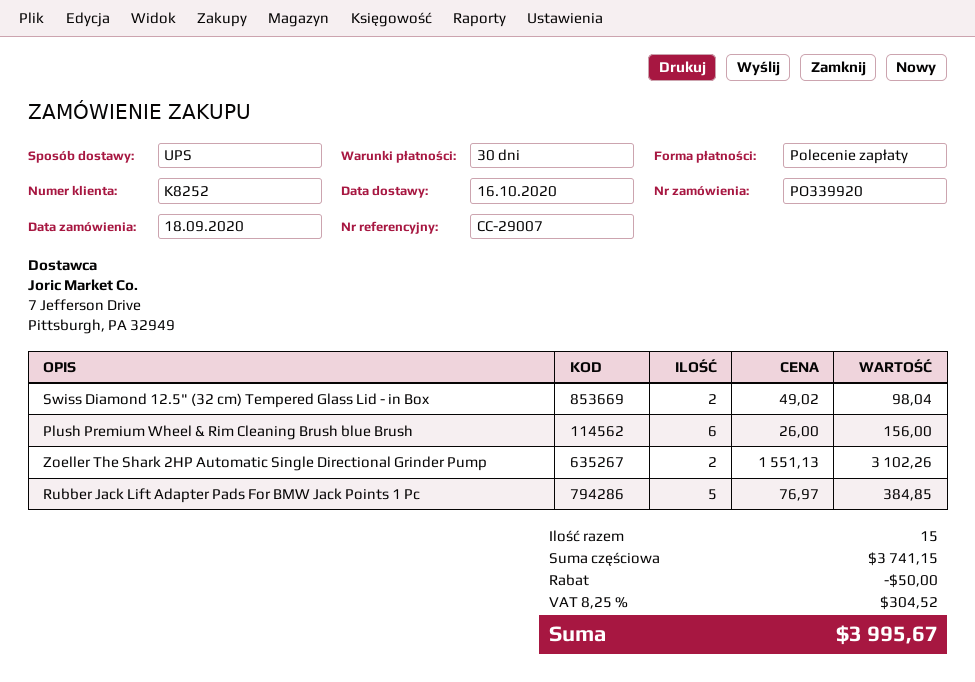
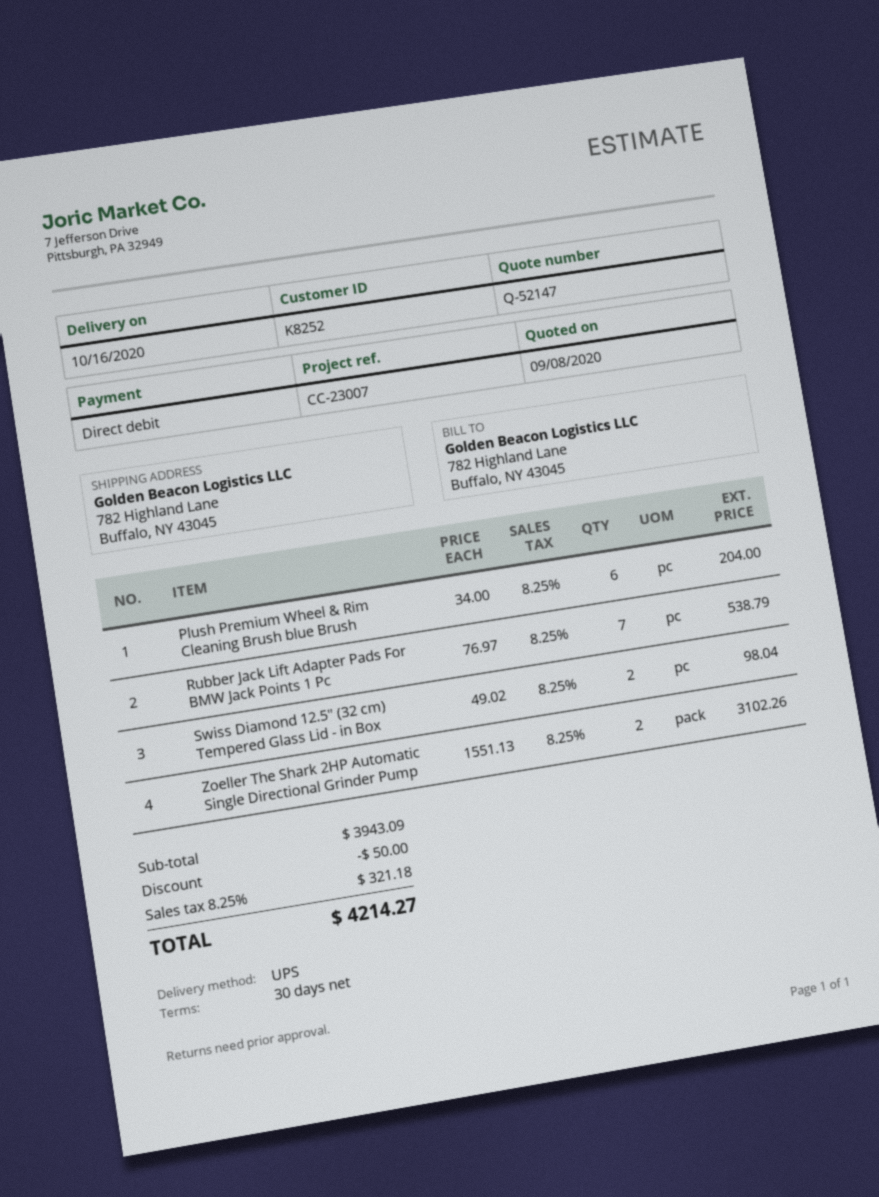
reference: CC-29007 -> CC-23007
Plush Premium Wheel & Rim Cleaning Brush blue Brush: 6 x 26.00 = 156.00 -> 6 x 34.00 = 204.00
Rubber Jack Lift Adapter Pads For BMW Jack Points 1 Pc: 5 x 76.97 = 384.85 -> 7 x 76.97 = 538.79
subtotal: 3741.15 -> 3943.09
tax: 8.25% = 304.52 -> 8.25% = 321.18
total: 3995.67 -> 4214.27

